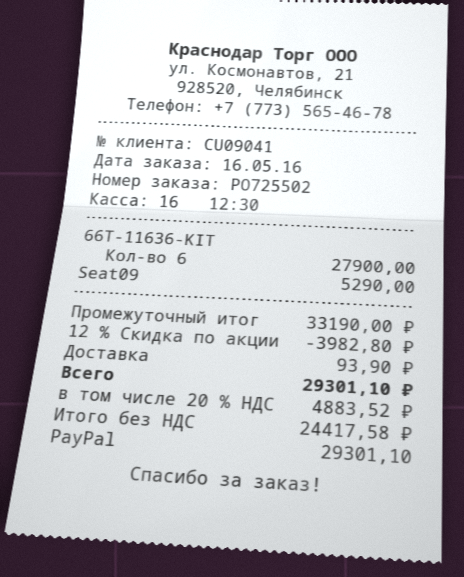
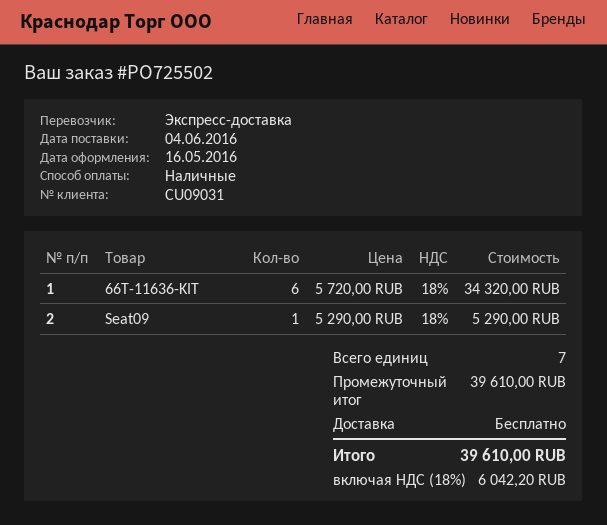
customer number: CU09041 -> CU09031
payment method: PayPal -> cash
66T-11636-KIT: 6 for 27900.00 -> 6 for 34320.00
subtotal: 33190.00 -> 39610.00
discount: 12% = 3982.80 -> none
shipping: 93.90 -> 0.00
tax: 20% = 4883.52 -> 18% = 6042.20
total: 29301.10 -> 39610.00

